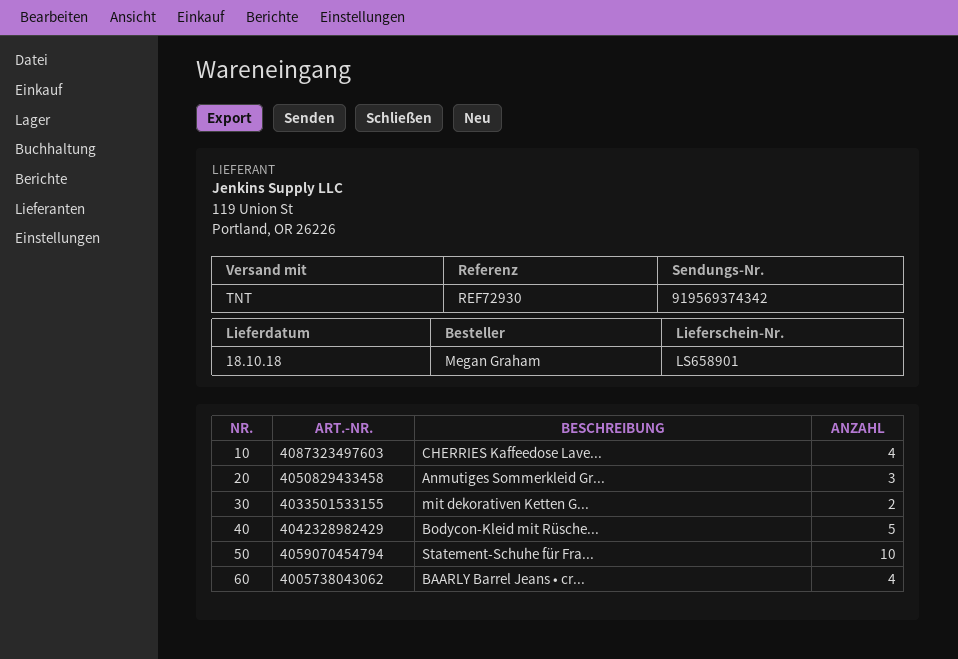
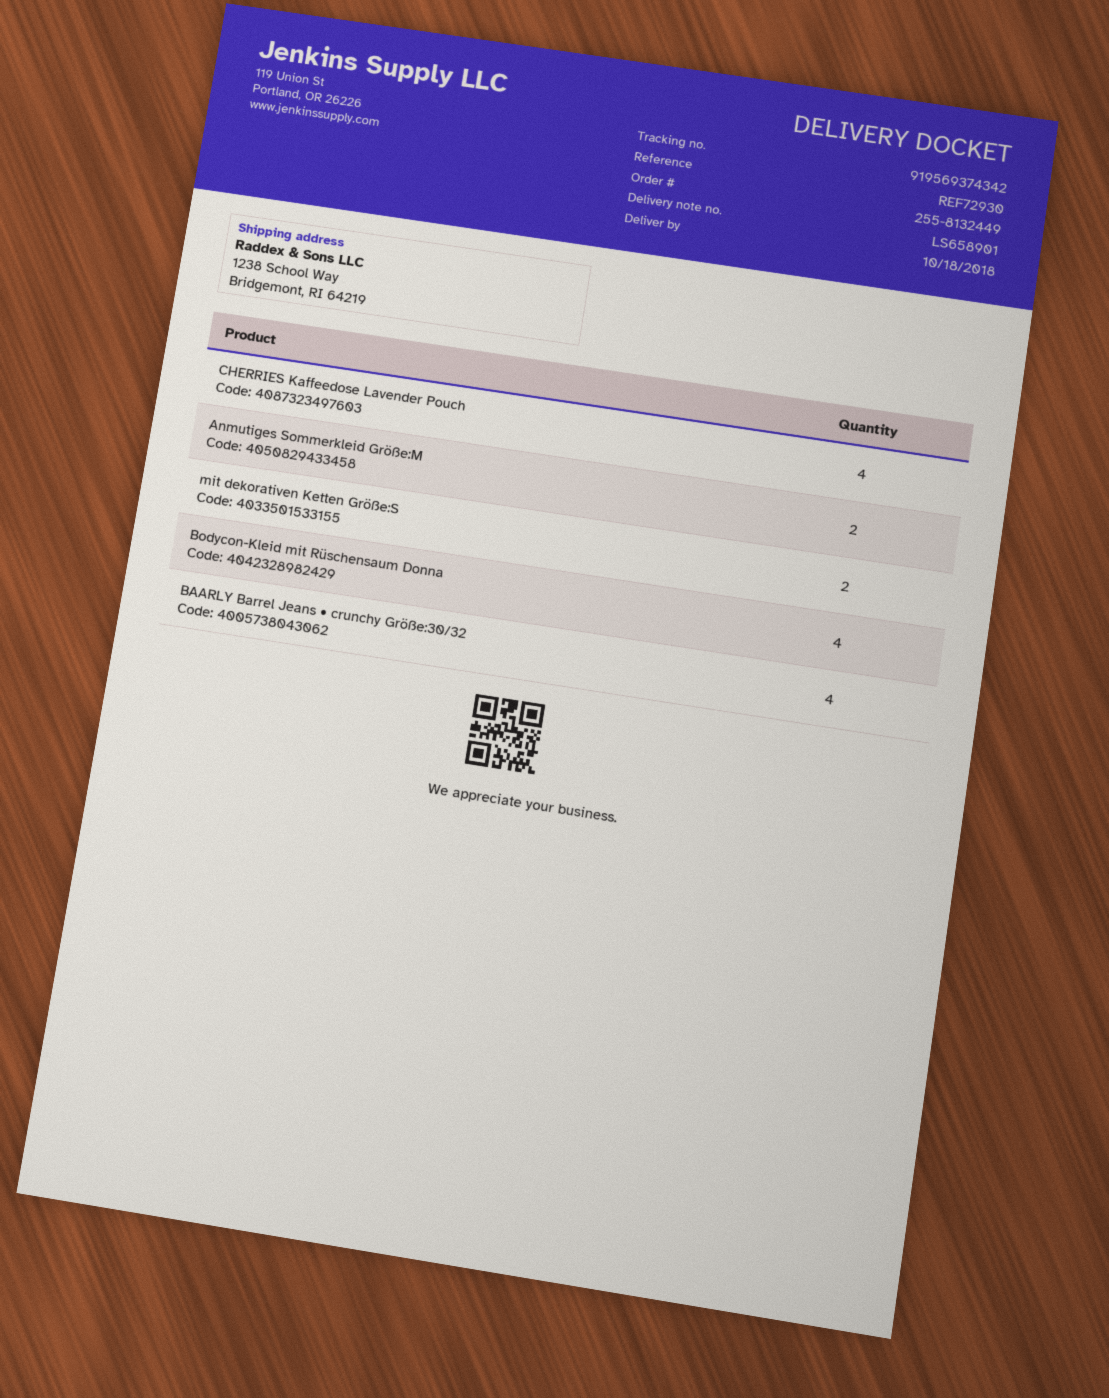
Anmutiges Sommerkleid Gr...: 3 -> 2
Bodycon-Kleid mit Rüsche...: 5 -> 4
Statement-Schuhe für Fra...: 10 -> none

